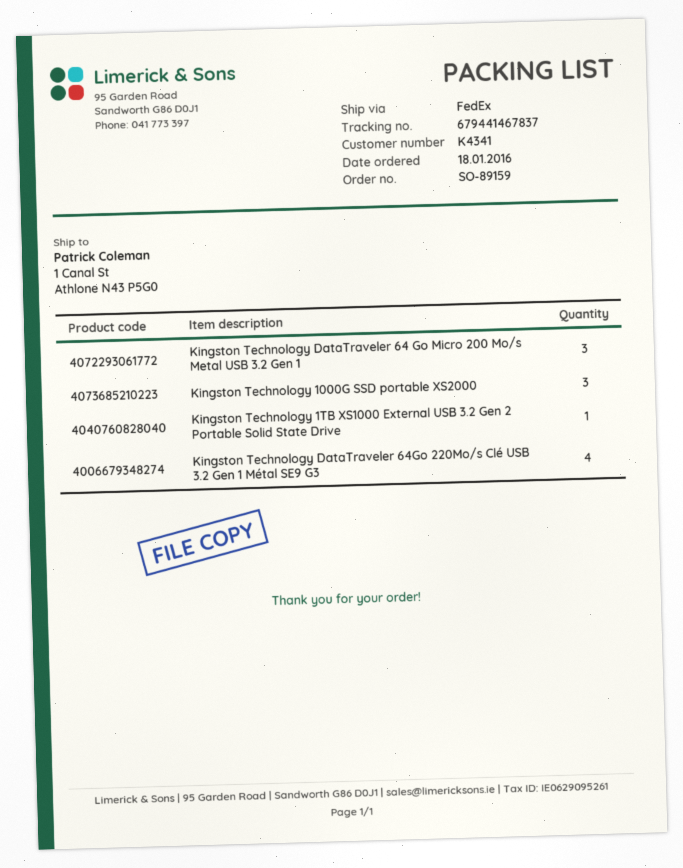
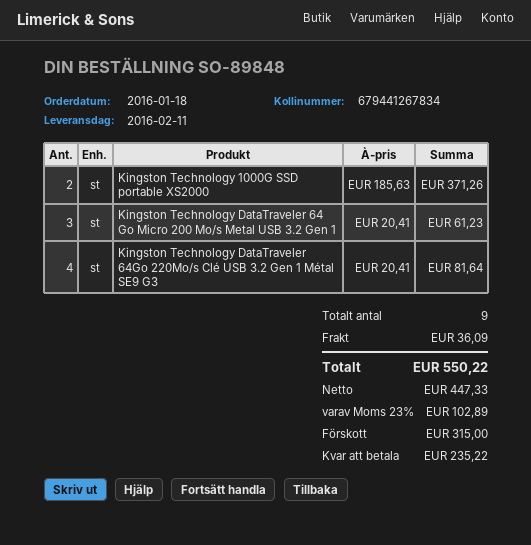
order number: SO-89159 -> SO-89848
tracking number: 679441467837 -> 679441267834
Kingston Technology 1000G SSD portable XS2000: 3 -> 2
Kingston Technology 1TB XS1000 External USB 3.2 Gen 2 Portable Solid State Drive: 1 -> none

